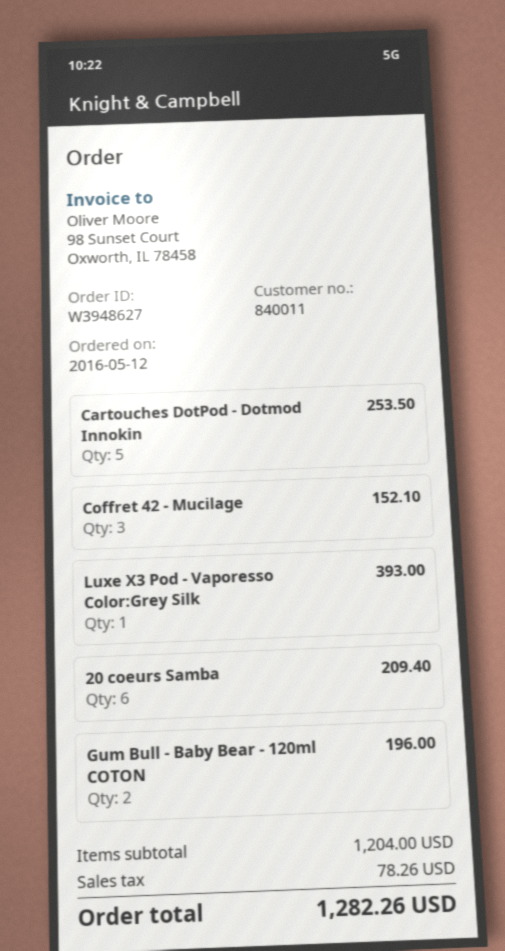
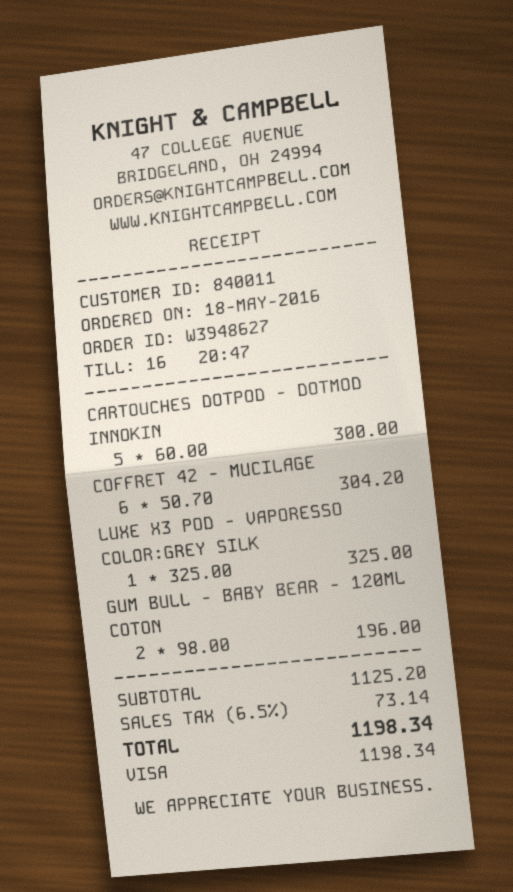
order date: 2016-05-12 -> 2016-05-18
Cartouches DotPod - Dotmod Innokin: 5 for 253.50 -> 5 for 300.00
Coffret 42 - Mucilage: 3 for 152.10 -> 6 for 304.20
Luxe X3 Pod - Vaporesso Color:Grey Silk: 1 for 393.00 -> 1 for 325.00
20 coeurs Samba: 6 for 209.40 -> none
subtotal: 1204.00 -> 1125.20
tax: 78.26 -> 73.14
total: 1282.26 -> 1198.34

